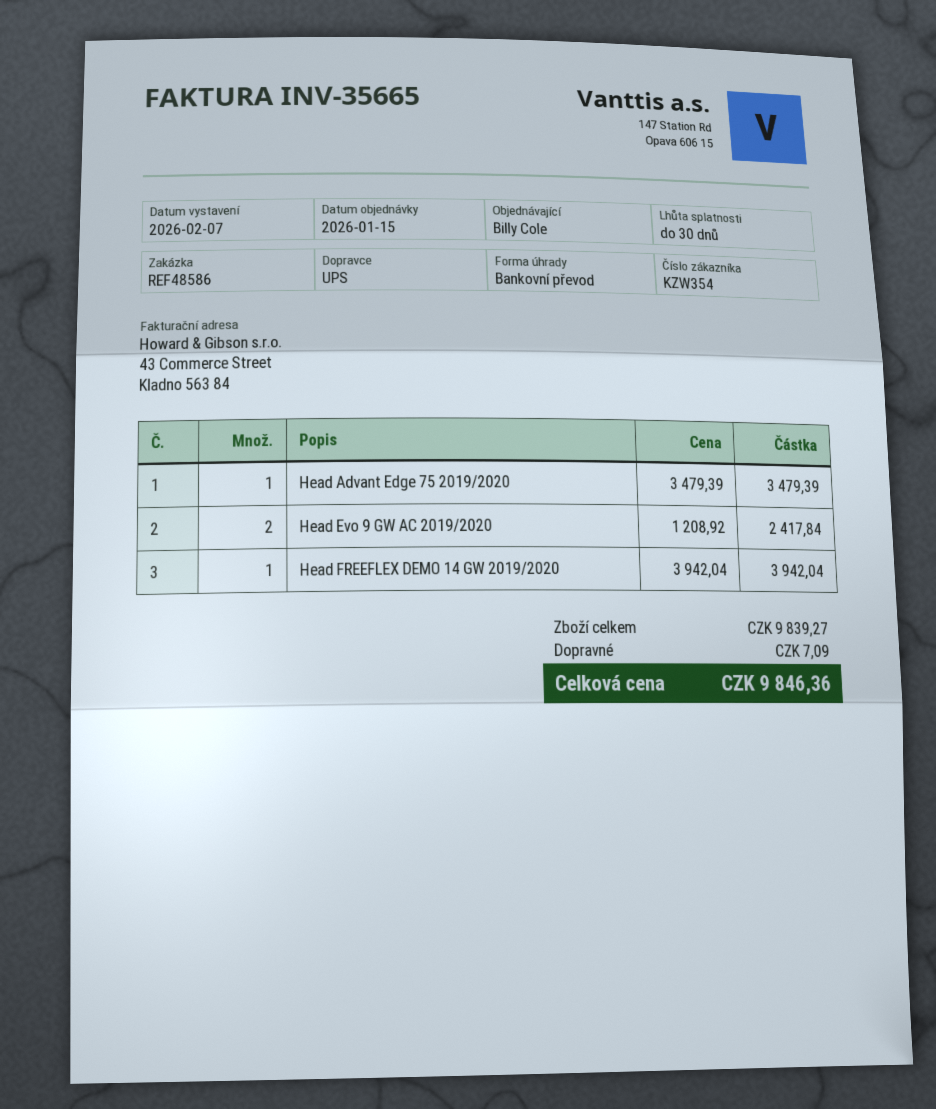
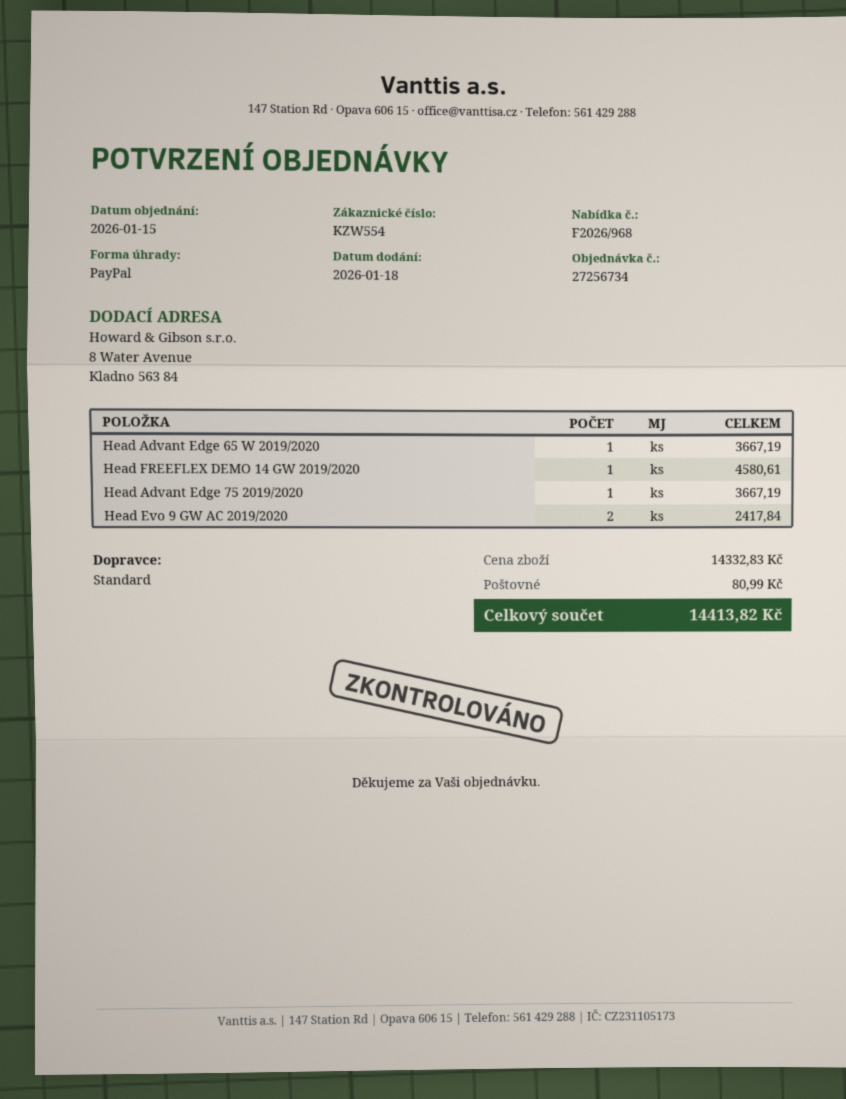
customer number: KZW354 -> KZW554
payment method: bank transfer -> PayPal
shipping method: UPS -> standard
Head Advant Edge 75 2019/2020: 1 for 3479.39 -> 1 for 3667.19
Head FREEFLEX DEMO 14 GW 2019/2020: 1 for 3942.04 -> 1 for 4580.61
Head Advant Edge 65 W 2019/2020: none -> 1 for 3667.19
subtotal: 9839.27 -> 14332.83
shipping: 7.09 -> 80.99
total: 9846.36 -> 14413.82

